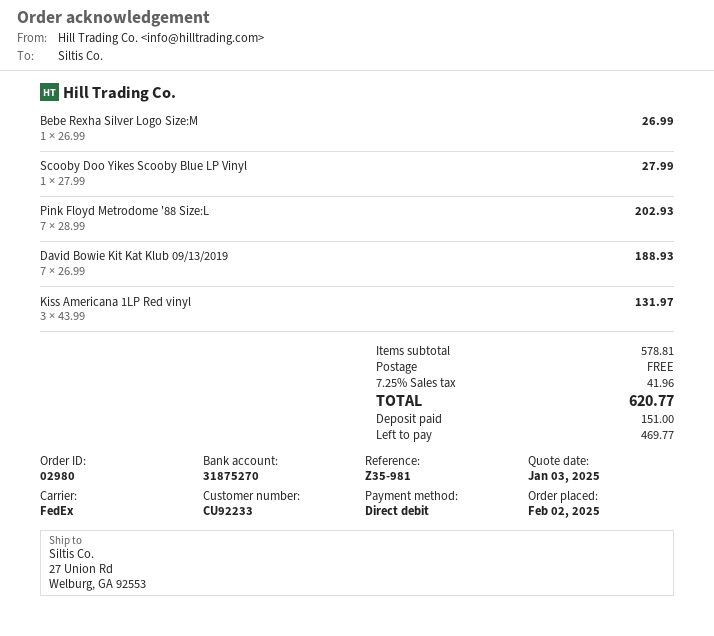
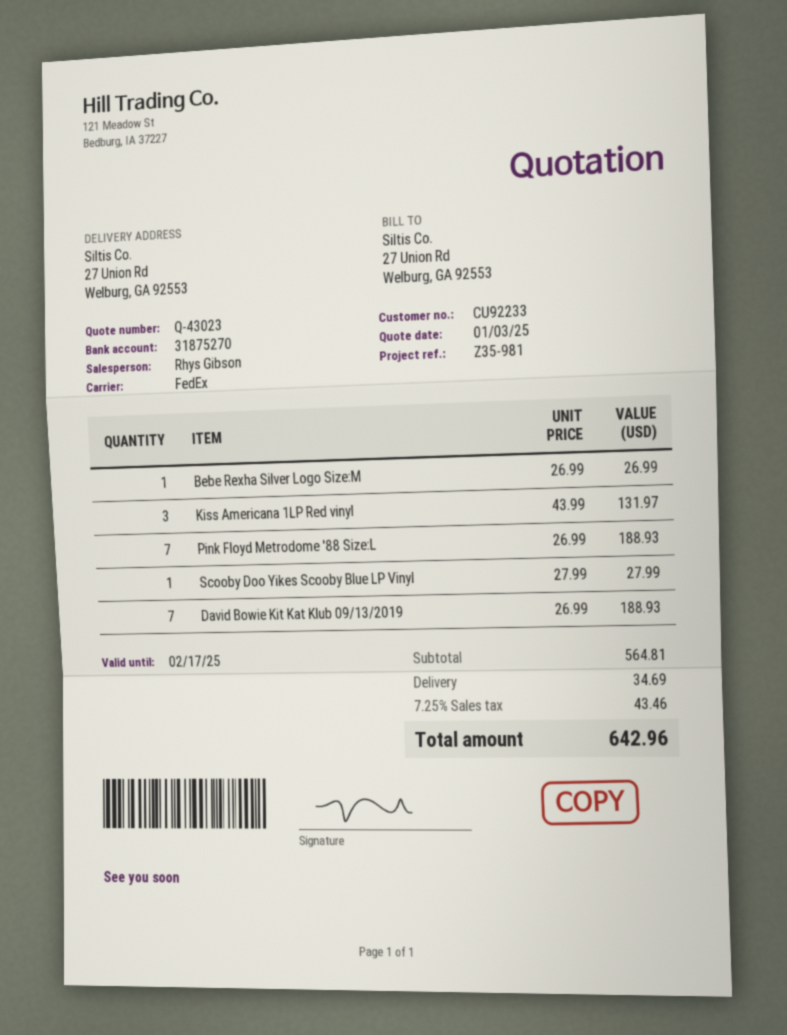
Pink Floyd Metrodome '88 Size:L: 7 x 28.99 = 202.93 -> 7 x 26.99 = 188.93
subtotal: 578.81 -> 564.81
shipping: 0.00 -> 34.69
tax: 7.25% = 41.96 -> 7.25% = 43.46
total: 620.77 -> 642.96

